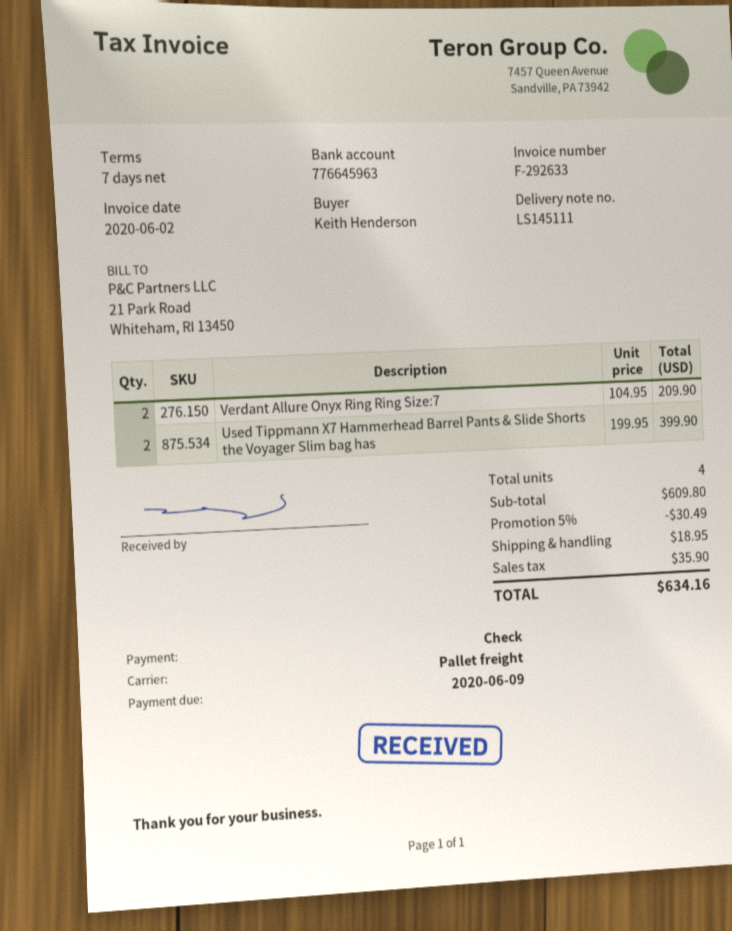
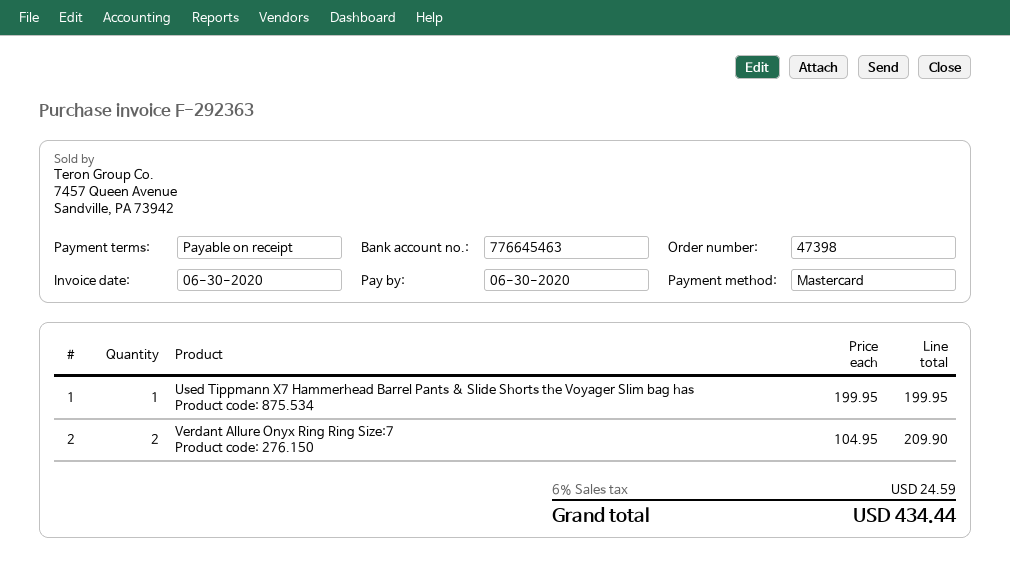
invoice number: F-292633 -> F-292363
invoice date: 2020-06-02 -> 2020-06-30
payment terms: 7 days -> on receipt
due date: 2020-06-09 -> 2020-06-30
payment method: cheque -> Mastercard
bank account: 776645963 -> 776645463
Used Tippmann X7 Hammerhead Barrel Pants & Slide Shorts the Voyager Slim bag has: 2 x 199.95 = 399.90 -> 1 x 199.95 = 199.95
discount: 5% = 30.49 -> none
shipping: 18.95 -> none
tax: 35.90 -> 24.59
total: 634.16 -> 434.44

